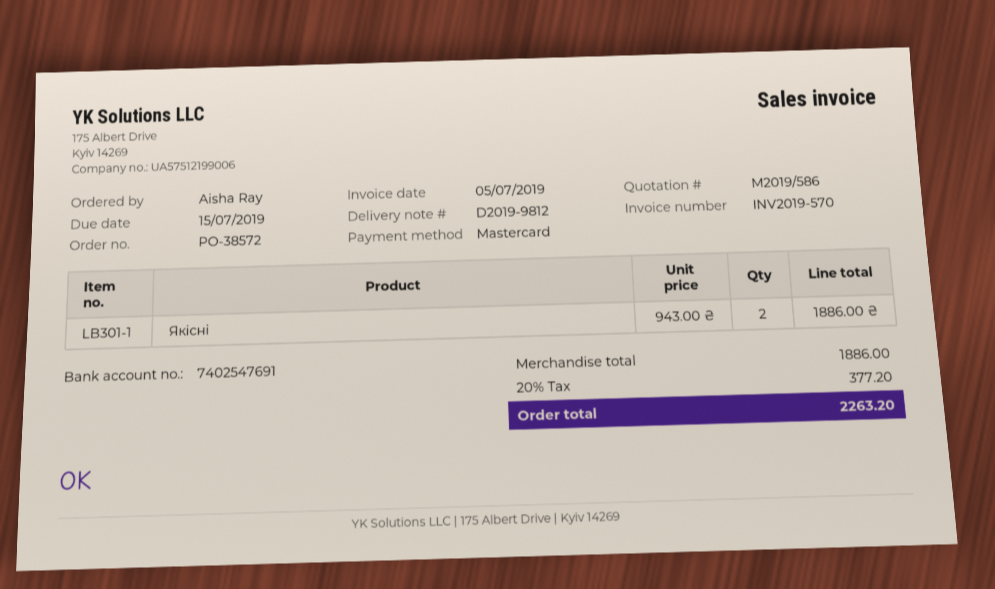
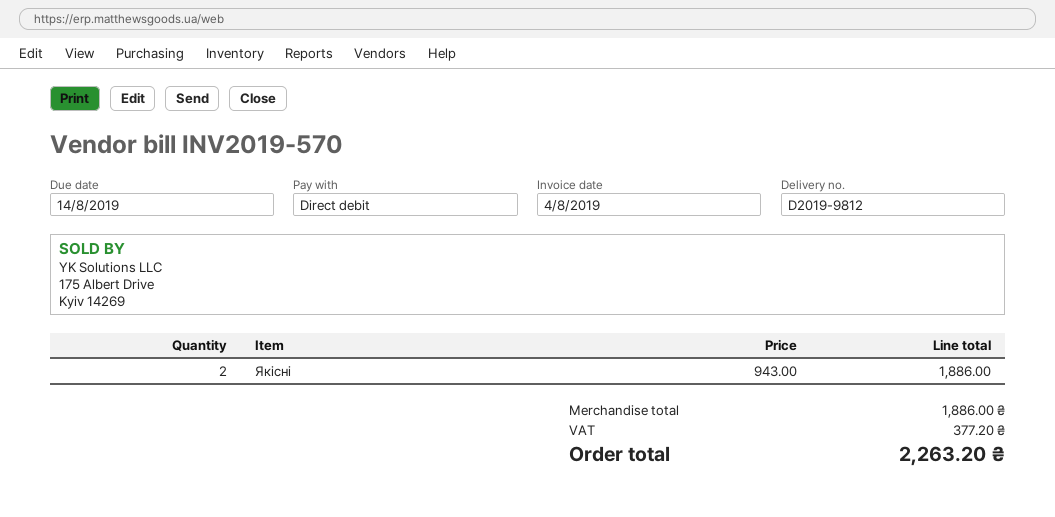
invoice date: 2019-07-05 -> 2019-08-04
due date: 2019-07-15 -> 2019-08-14
payment method: Mastercard -> direct debit

